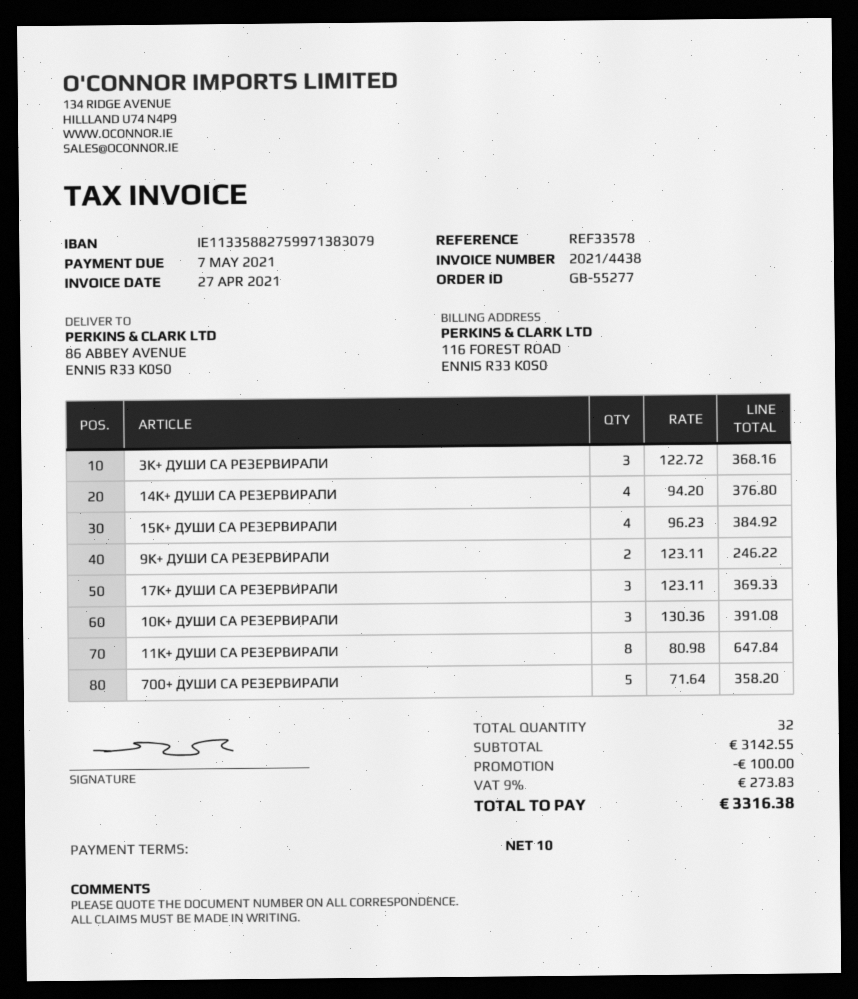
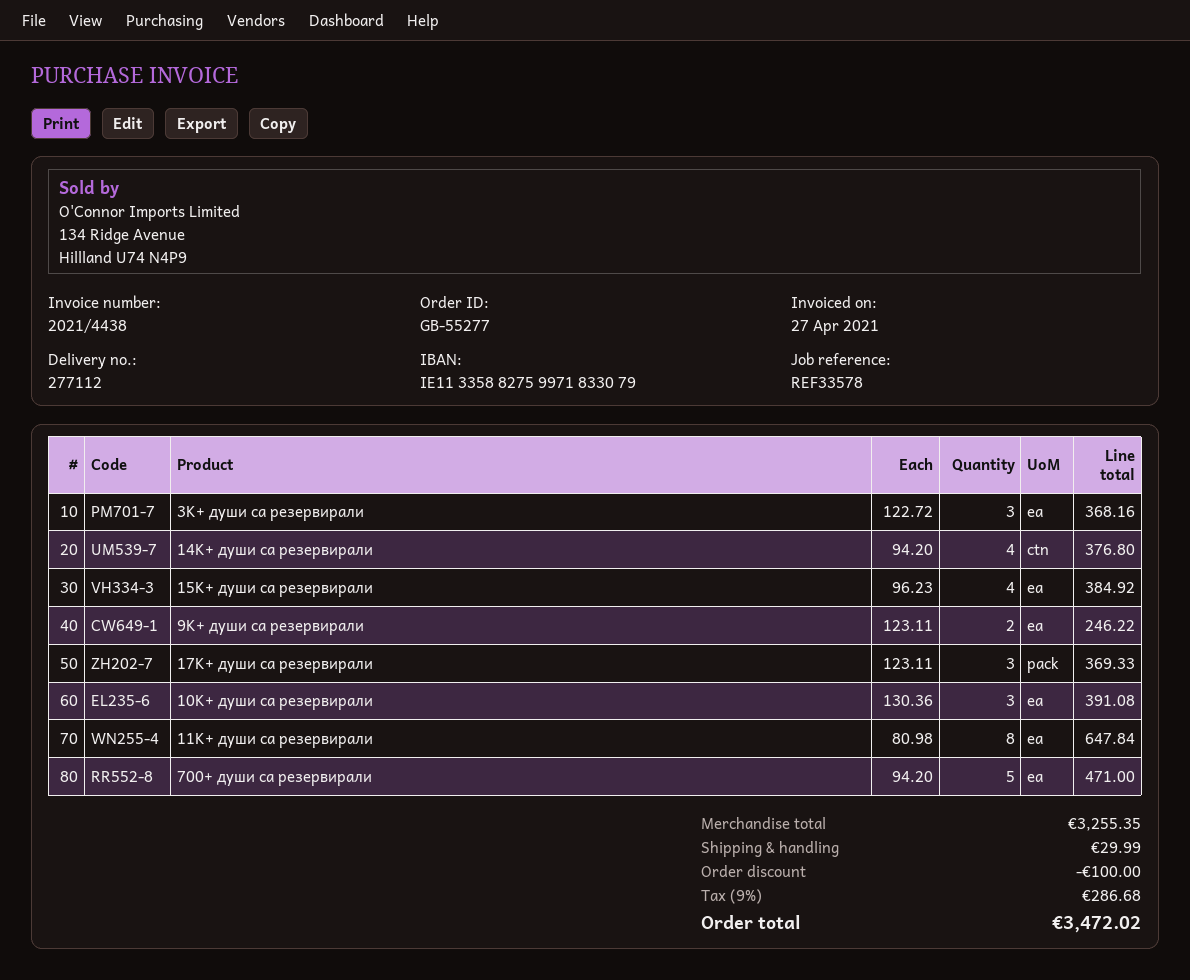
bank account: IE11335882759971383079 -> IE11335882759971833079
700+ ДУШИ СА РЕЗЕРВИРАЛИ: 5 x 71.64 = 358.20 -> 5 x 94.20 = 471.00
subtotal: 3142.55 -> 3255.35
shipping: none -> 29.99
tax: 9% = 273.83 -> 9% = 286.68
total: 3316.38 -> 3472.02

